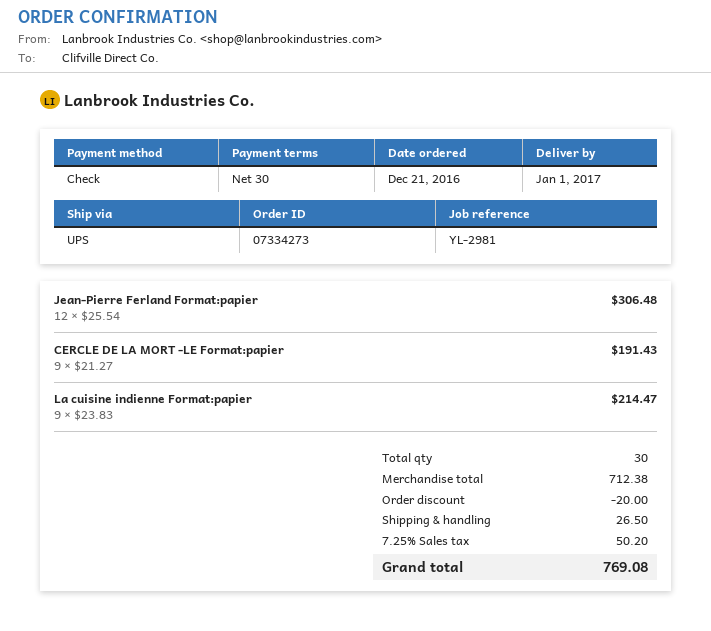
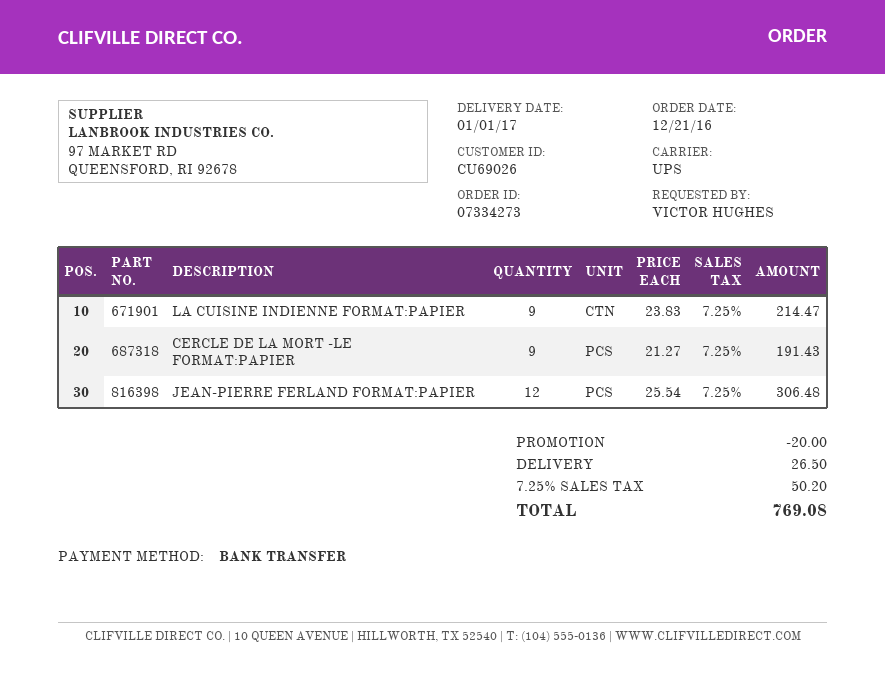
payment method: cheque -> bank transfer

